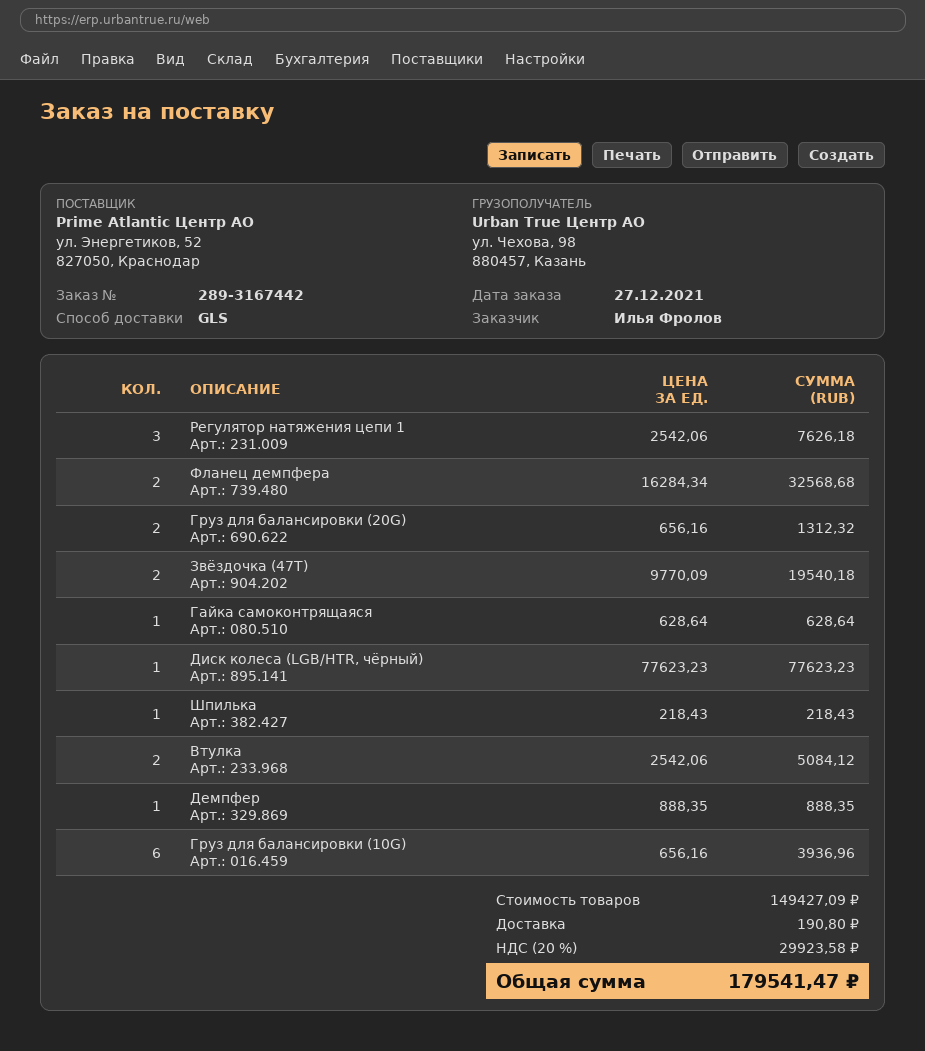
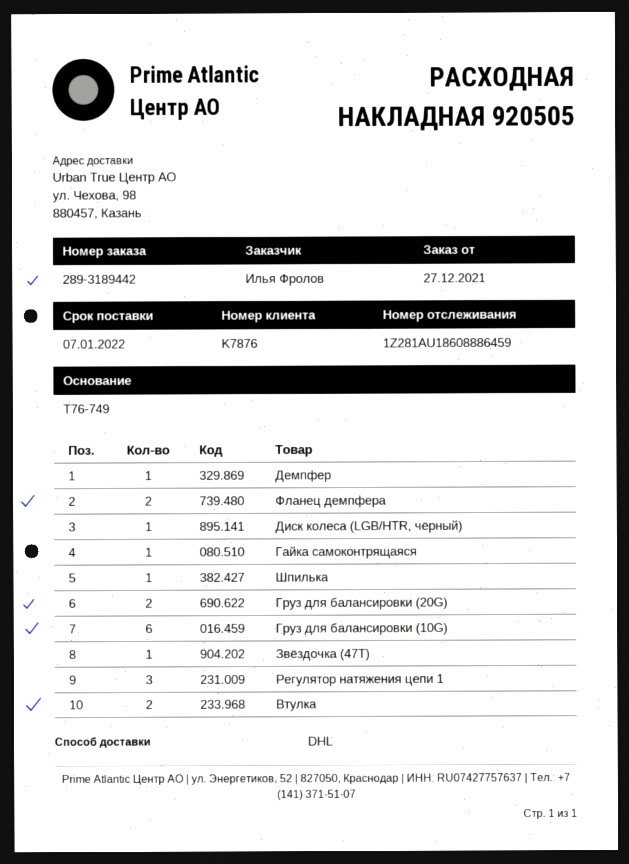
order number: 289-3167442 -> 289-3189442
shipping method: GLS -> DHL
Звёздочка (47T): 2 -> 1

